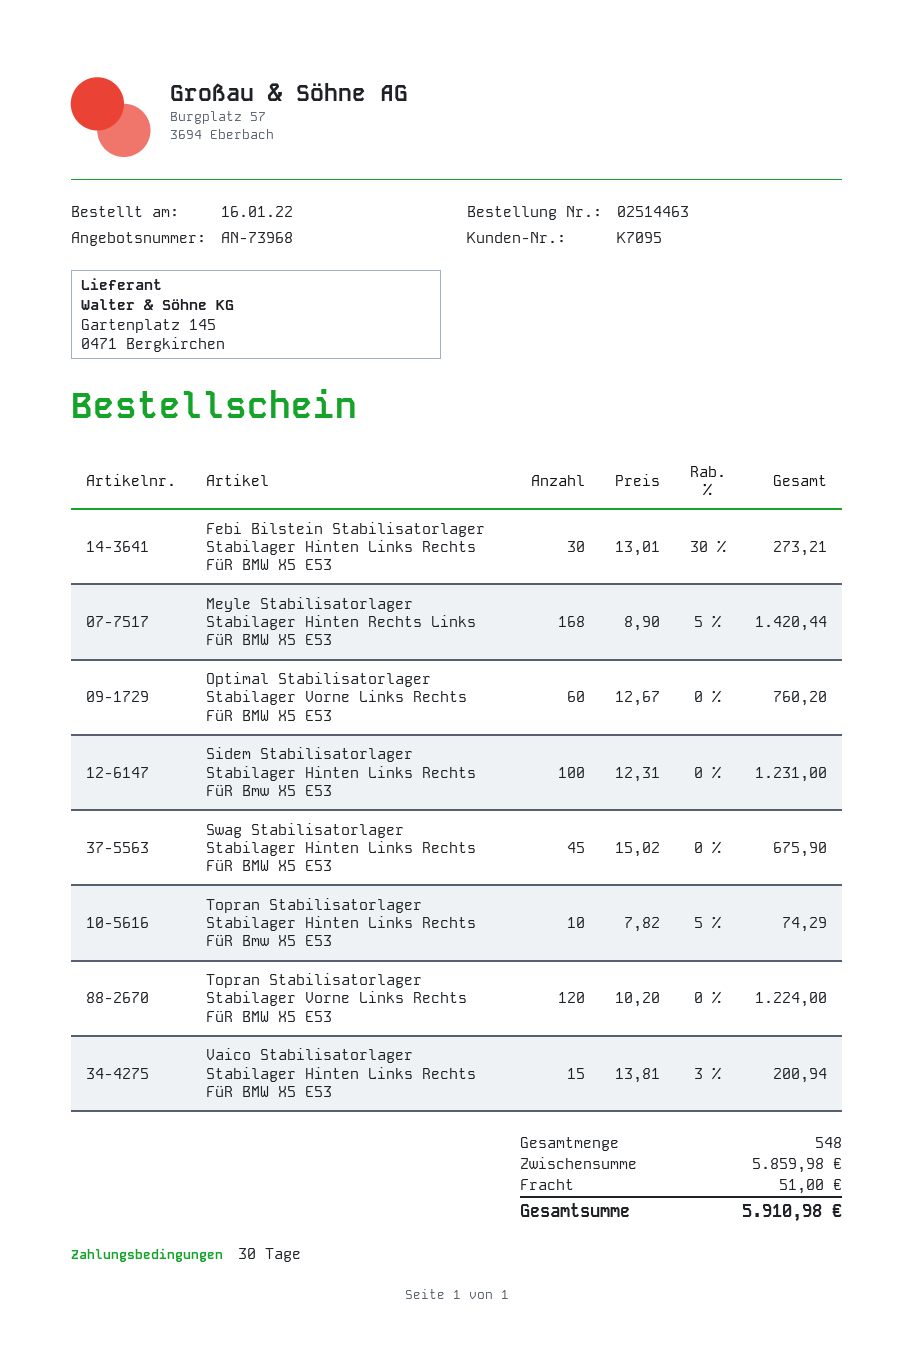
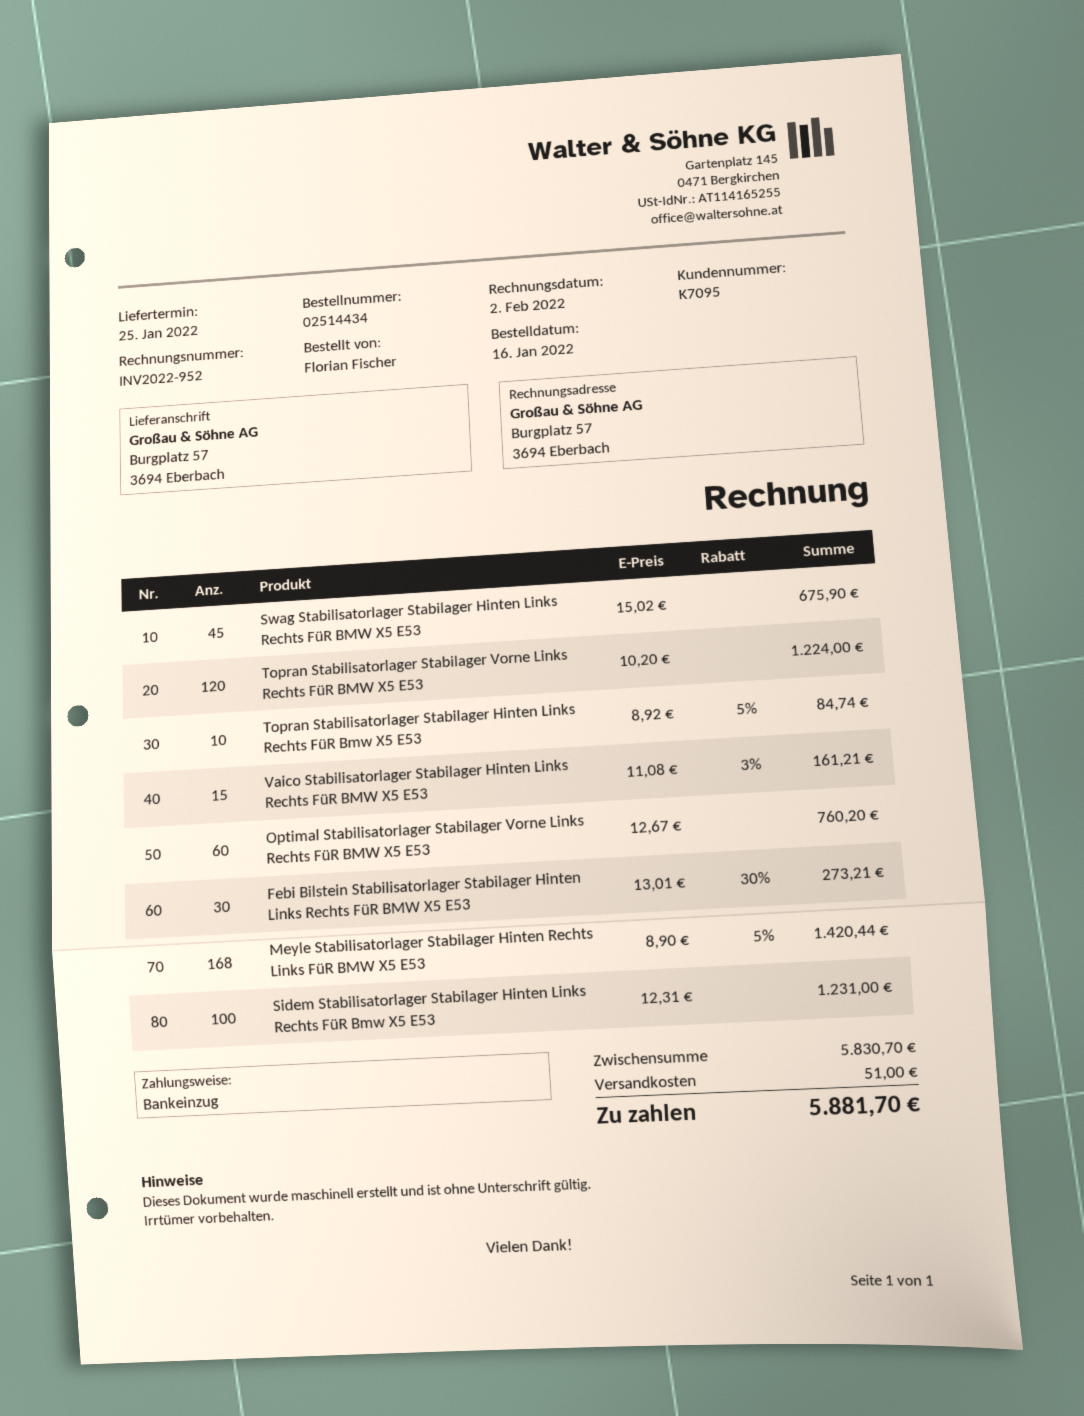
order number: 02514463 -> 02514434
Topran Stabilisatorlager Stabilager Hinten Links Rechts FüR Bmw X5 E53: 10 x 7.82 - 5% = 74.29 -> 10 x 8.92 - 5% = 84.74
Vaico Stabilisatorlager Stabilager Hinten Links Rechts FüR BMW X5 E53: 15 x 13.81 - 3% = 200.94 -> 15 x 11.08 - 3% = 161.21
subtotal: 5859.98 -> 5830.70
total: 5910.98 -> 5881.70

